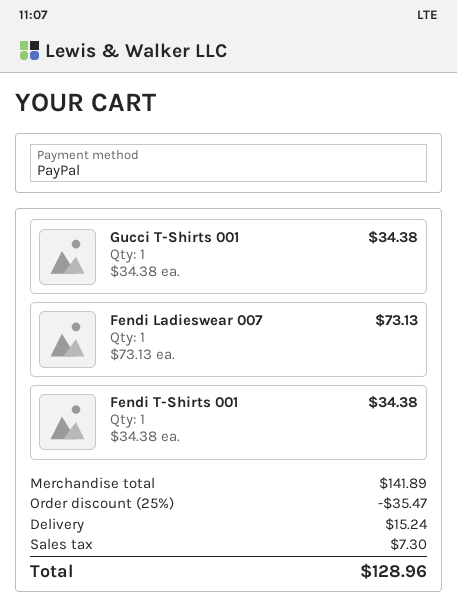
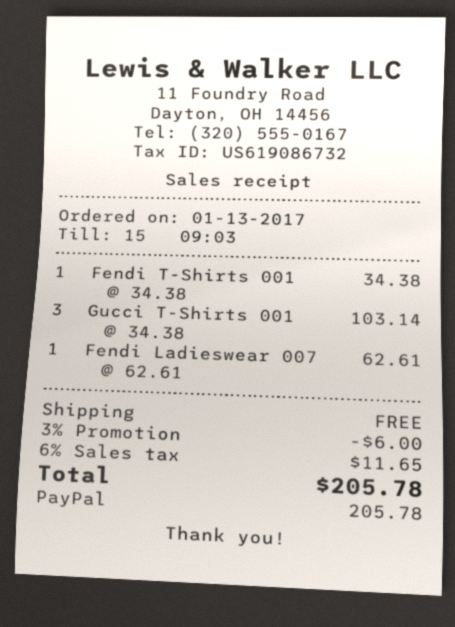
Gucci T-Shirts 001: 1 x 34.38 = 34.38 -> 3 x 34.38 = 103.14
Fendi Ladieswear 007: 1 x 73.13 = 73.13 -> 1 x 62.61 = 62.61
discount: 25% = 35.47 -> 3% = 6.00
shipping: 15.24 -> 0.00
tax: 7.30 -> 11.65
total: 128.96 -> 205.78

